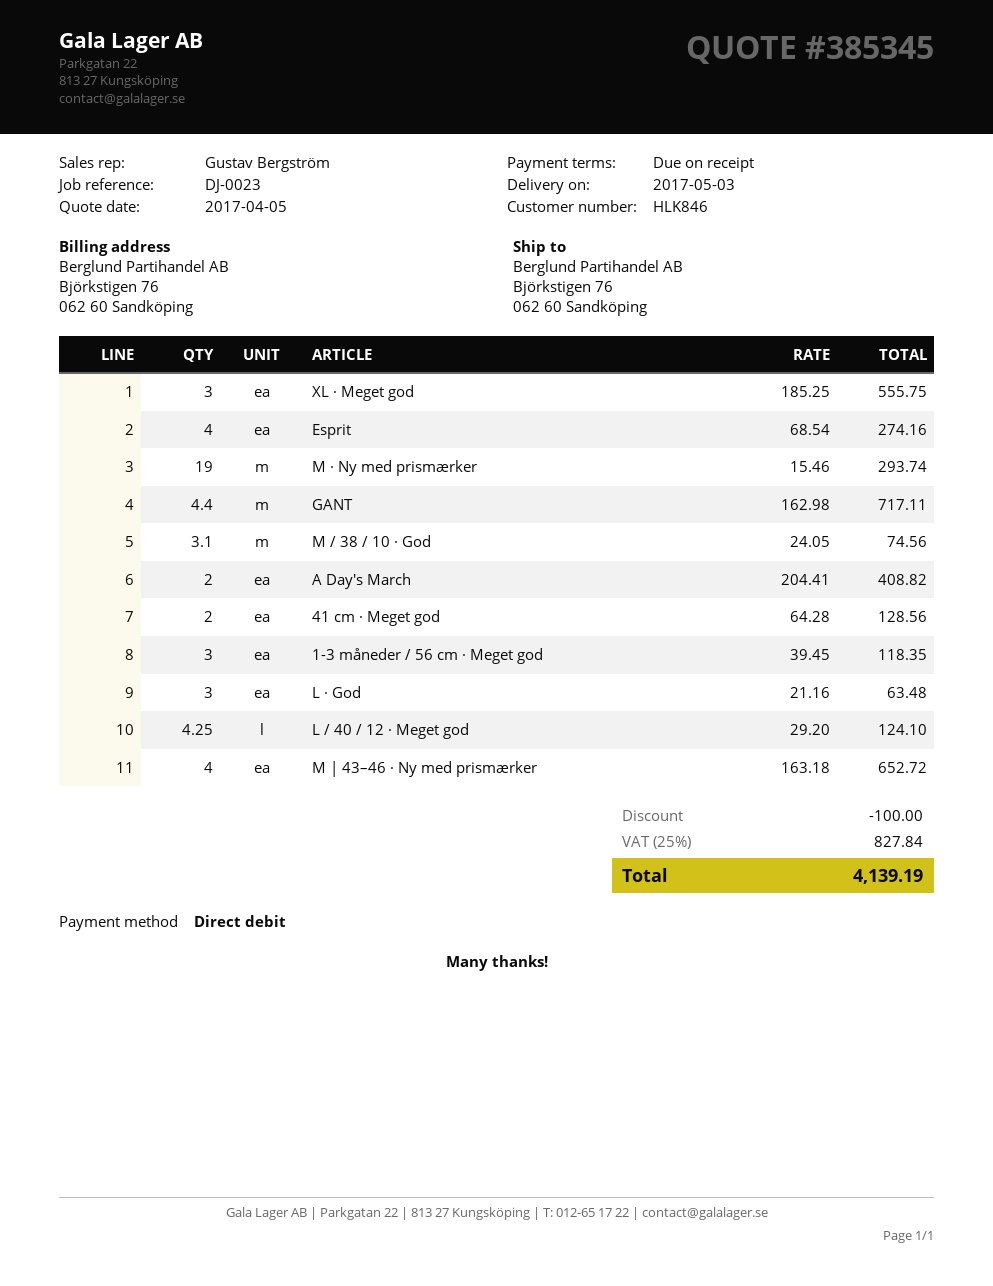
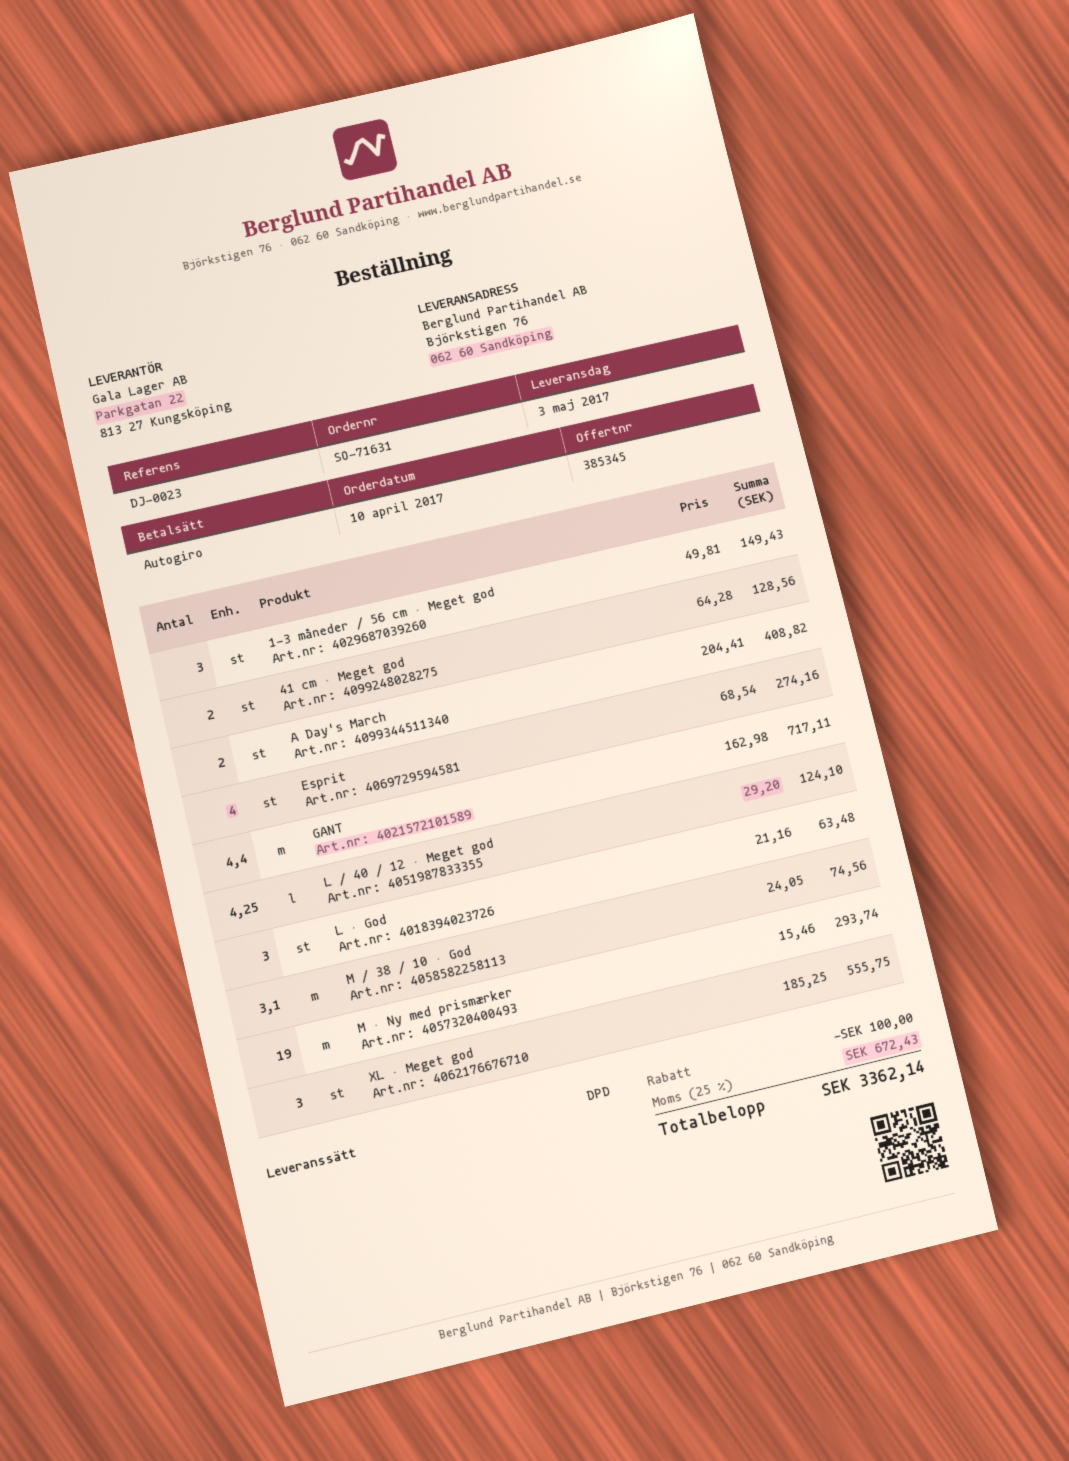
1-3 måneder / 56 cm · Meget god: 3 x 39.45 = 118.35 -> 3 x 49.81 = 149.43
M | 43–46 · Ny med prismærker: 4 x 163.18 = 652.72 -> none
tax: 25% = 827.84 -> 25% = 672.43
total: 4139.19 -> 3362.14

